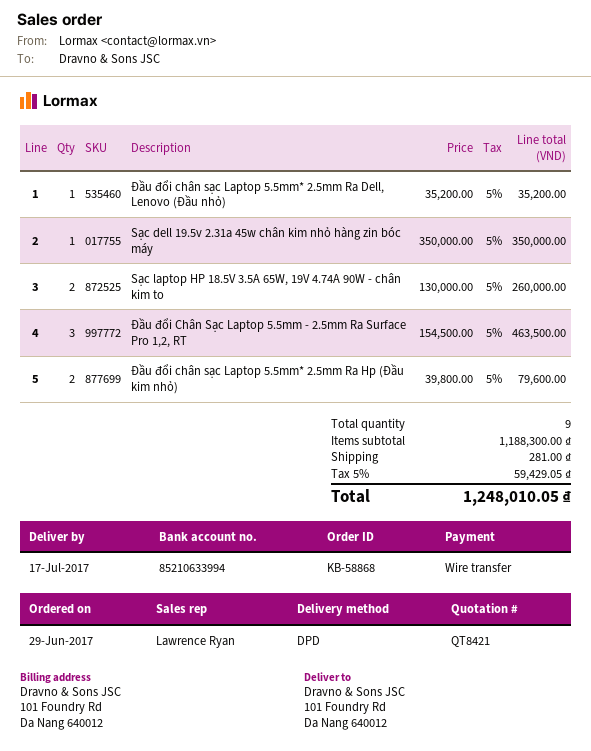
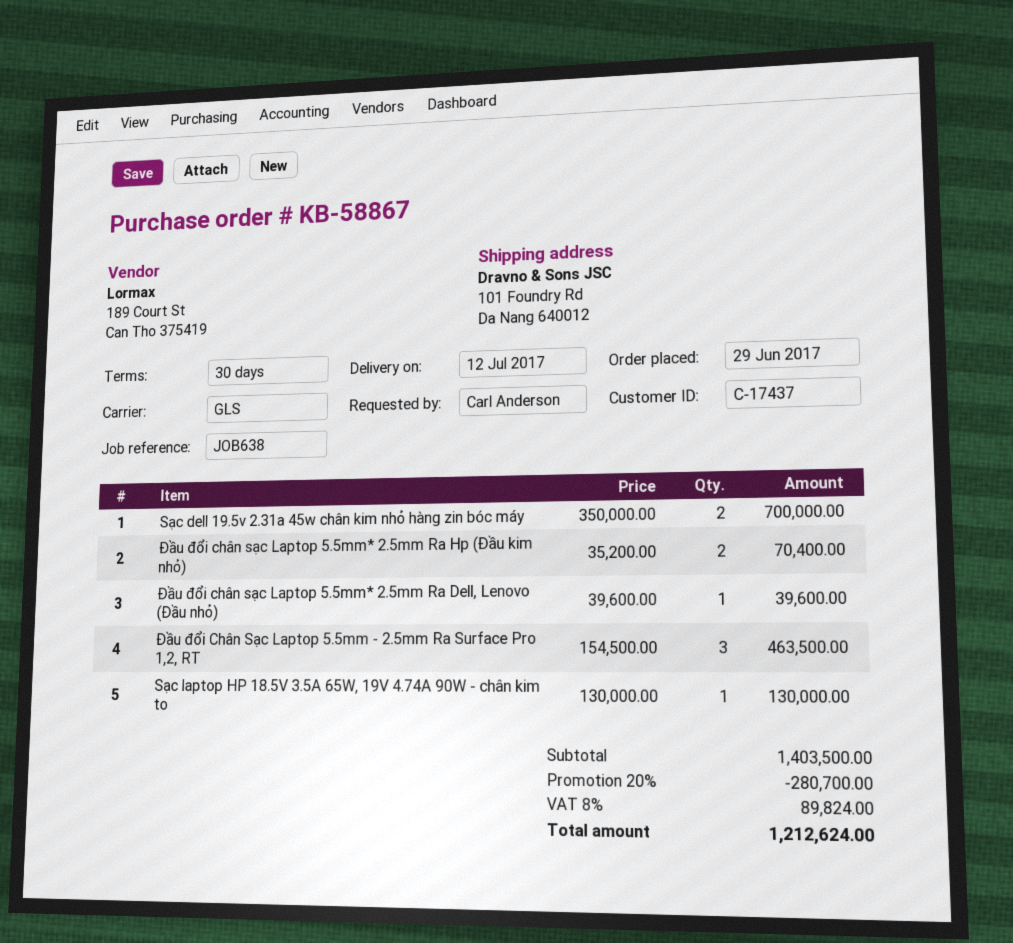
order number: KB-58868 -> KB-58867
delivery date: 2017-07-17 -> 2017-07-12
shipping method: DPD -> GLS
Đầu đổi chân sạc Laptop 5.5mm* 2.5mm Ra Dell, Lenovo (Đầu nhỏ): 1 x 35200.00 = 35200.00 -> 1 x 39600.00 = 39600.00
Sạc dell 19.5v 2.31a 45w chân kim nhỏ hàng zin bóc máy: 1 x 350000.00 = 350000.00 -> 2 x 350000.00 = 700000.00
Sạc laptop HP 18.5V 3.5A 65W, 19V 4.74A 90W - chân kim to: 2 x 130000.00 = 260000.00 -> 1 x 130000.00 = 130000.00
Đầu đổi chân sạc Laptop 5.5mm* 2.5mm Ra Hp (Đầu kim nhỏ): 2 x 39800.00 = 79600.00 -> 2 x 35200.00 = 70400.00
subtotal: 1188300.00 -> 1403500.00
discount: none -> 20% = 280700.00
shipping: 281.00 -> none
tax: 5% = 59429.05 -> 8% = 89824.00
total: 1248010.05 -> 1212624.00

